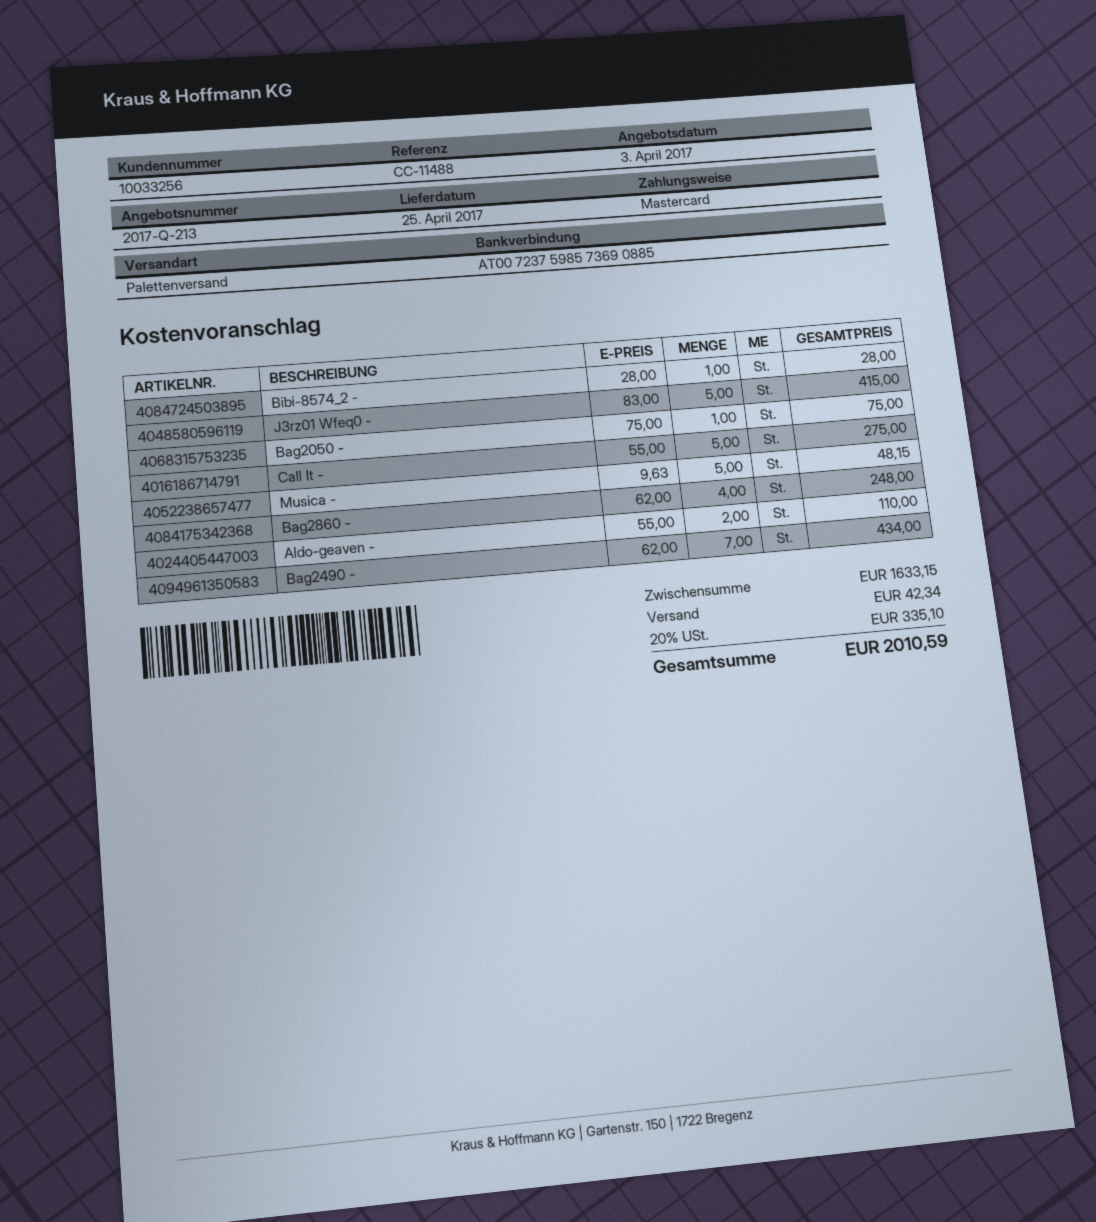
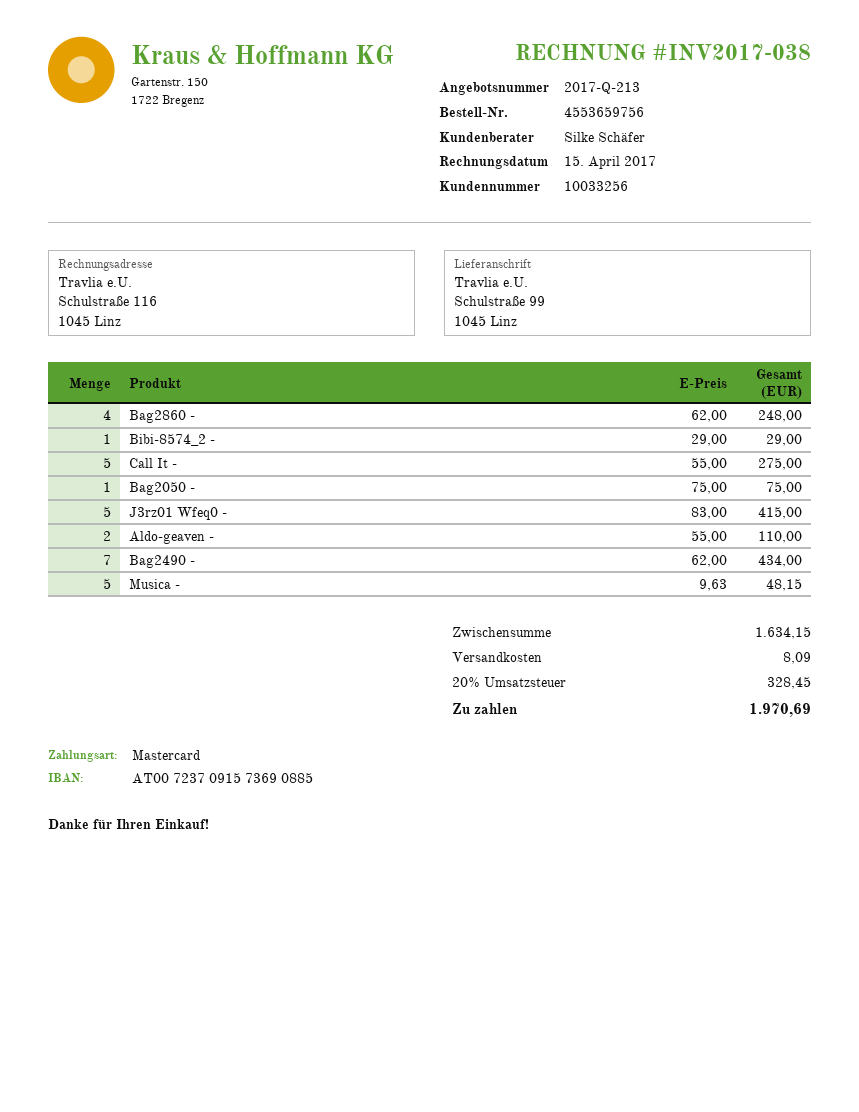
bank account: AT007237598573690885 -> AT007237091573690885
Bibi-8574_2 -: 1 x 28.00 = 28.00 -> 1 x 29.00 = 29.00
subtotal: 1633.15 -> 1634.15
shipping: 42.34 -> 8.09
tax: 20% = 335.10 -> 20% = 328.45
total: 2010.59 -> 1970.69

